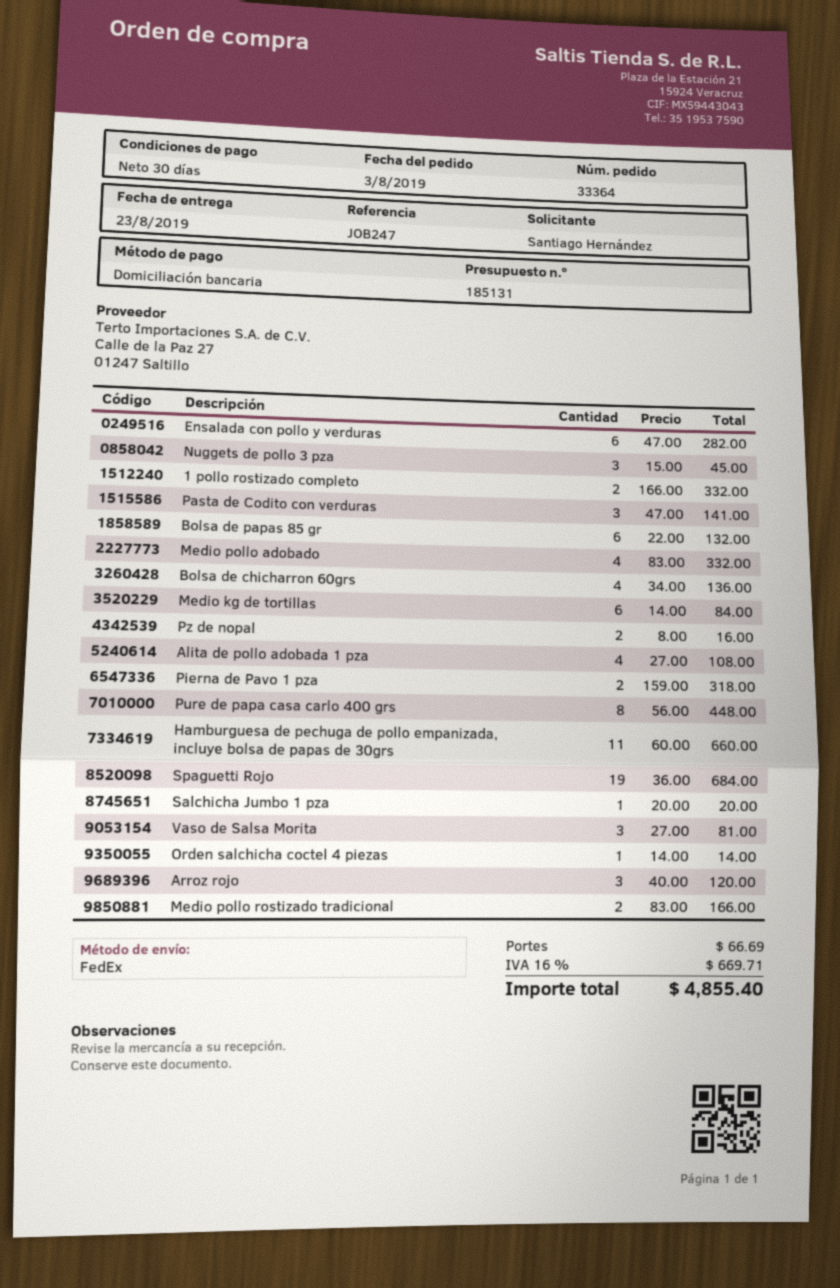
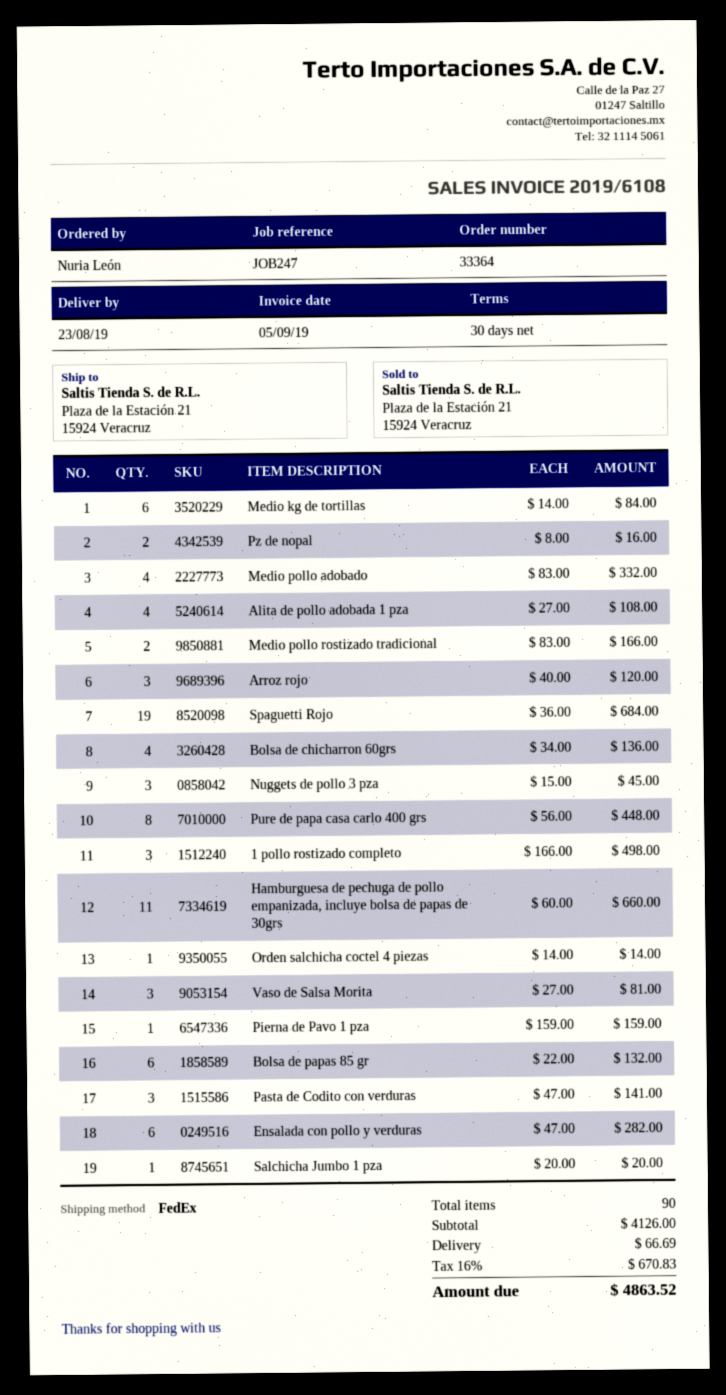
ordered by: Santiago Hernández -> Nuria León
1 pollo rostizado completo: 2 x 166.00 = 332.00 -> 3 x 166.00 = 498.00
Pierna de Pavo 1 pza: 2 x 159.00 = 318.00 -> 1 x 159.00 = 159.00
tax: 16% = 669.71 -> 16% = 670.83
total: 4855.40 -> 4863.52

